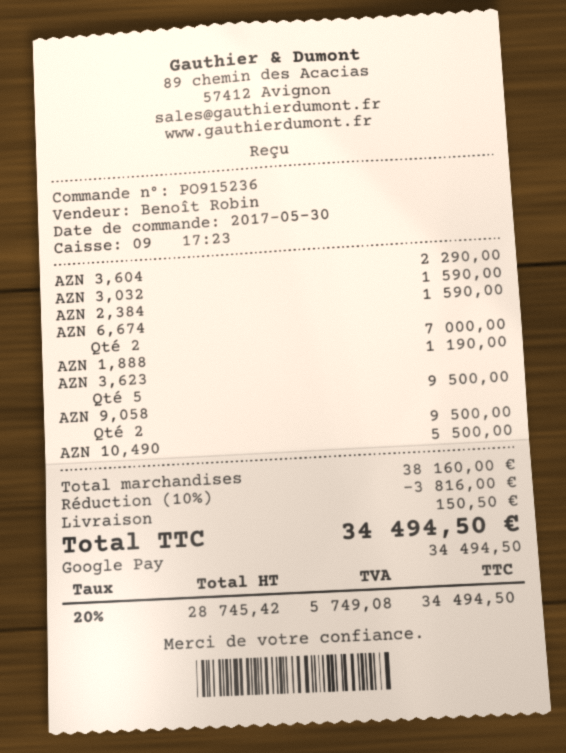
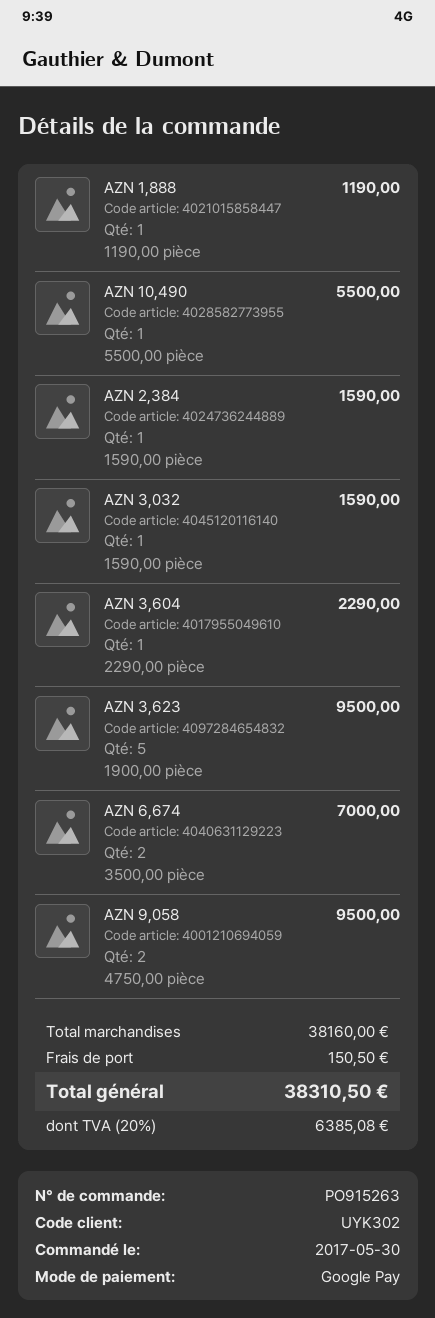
order number: PO915236 -> PO915263
discount: 10% = 3816.00 -> none
tax: 20% = 5749.08 -> 20% = 6385.08
total: 34494.50 -> 38310.50

